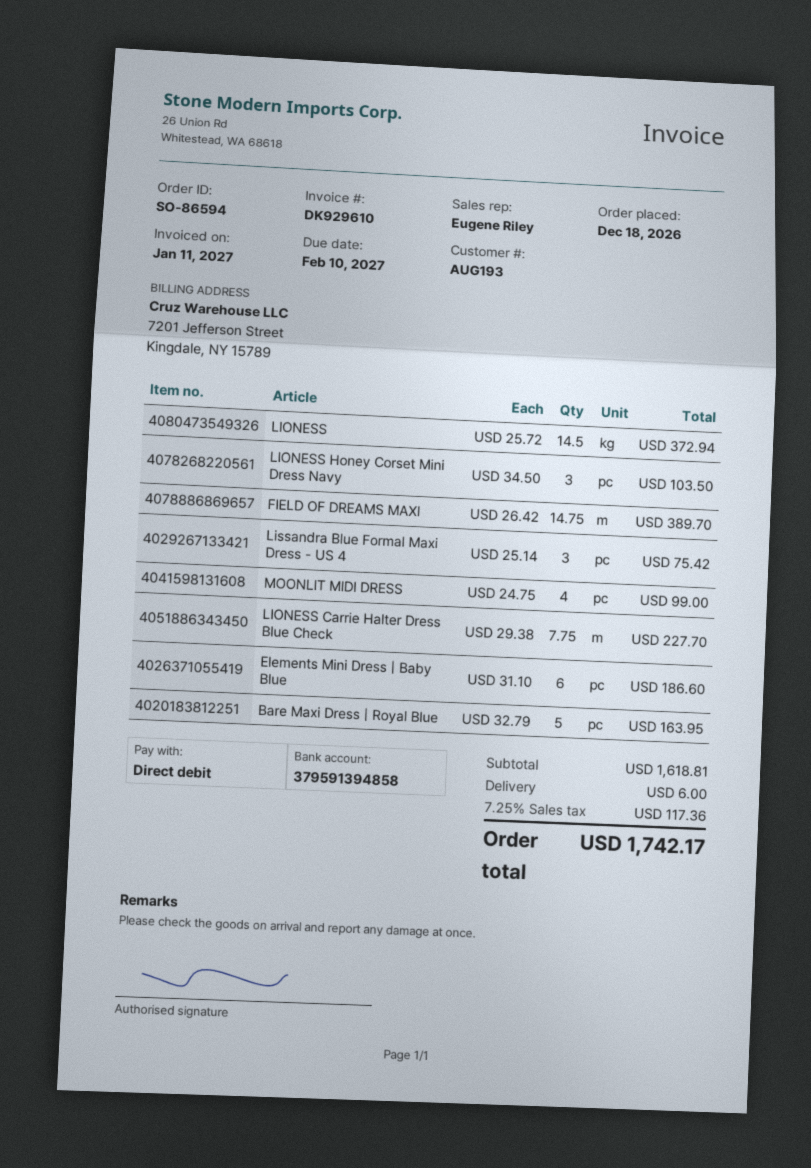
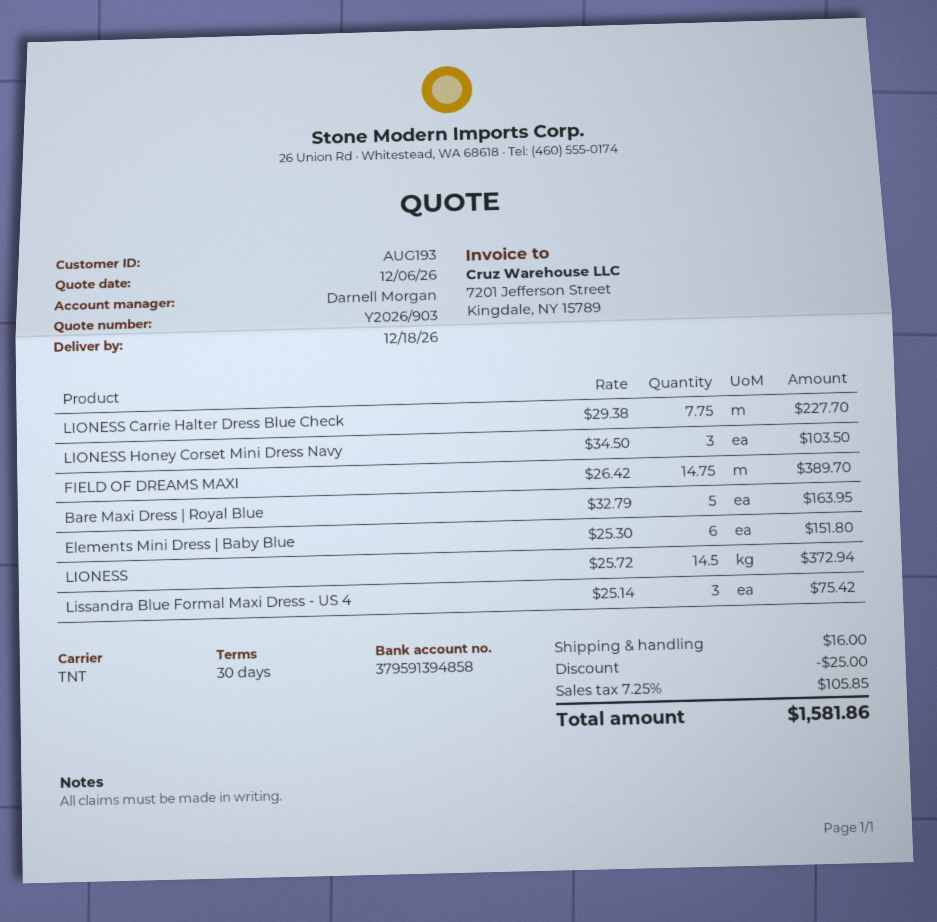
sales rep: Eugene Riley -> Darnell Morgan
MOONLIT MIDI DRESS: 4 x 24.75 = 99.00 -> none
Elements Mini Dress | Baby Blue: 6 x 31.10 = 186.60 -> 6 x 25.30 = 151.80
discount: none -> 25.00
shipping: 6.00 -> 16.00
tax: 7.25% = 117.36 -> 7.25% = 105.85
total: 1742.17 -> 1581.86

